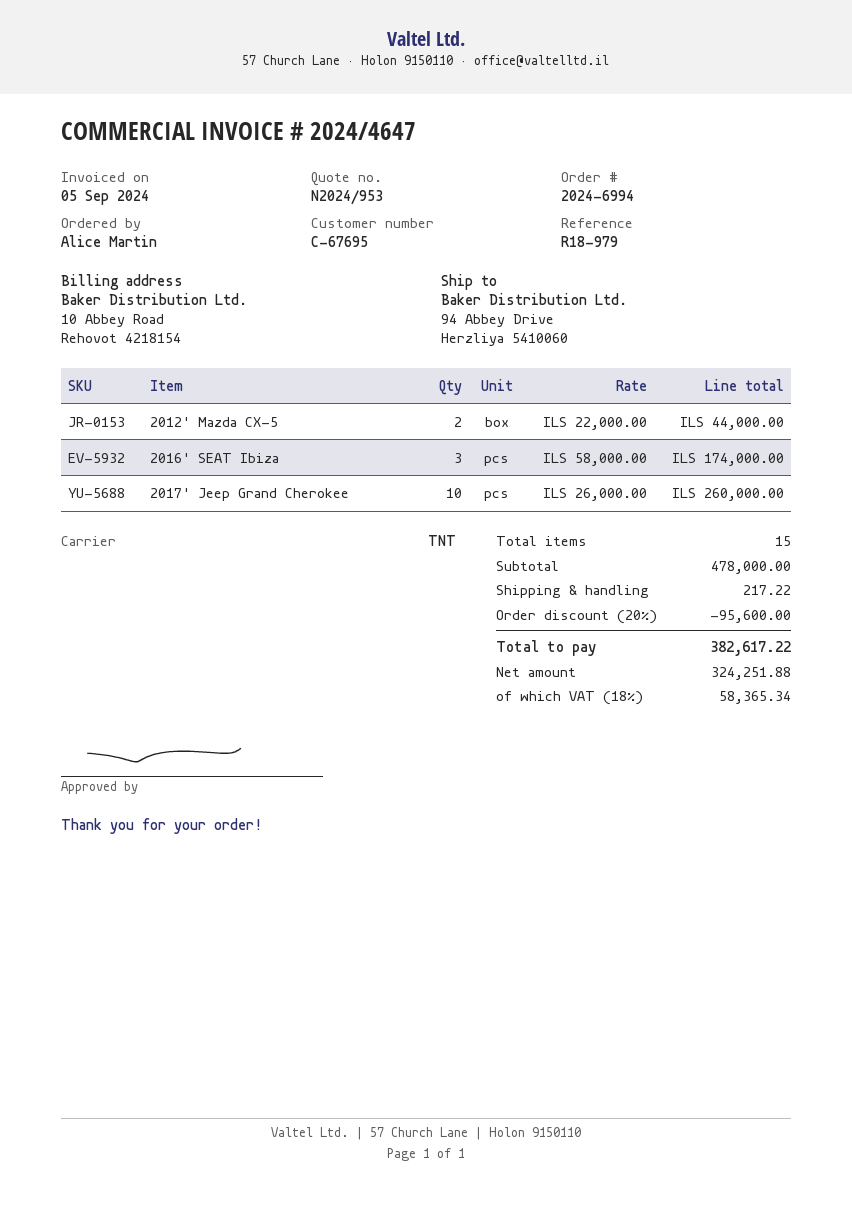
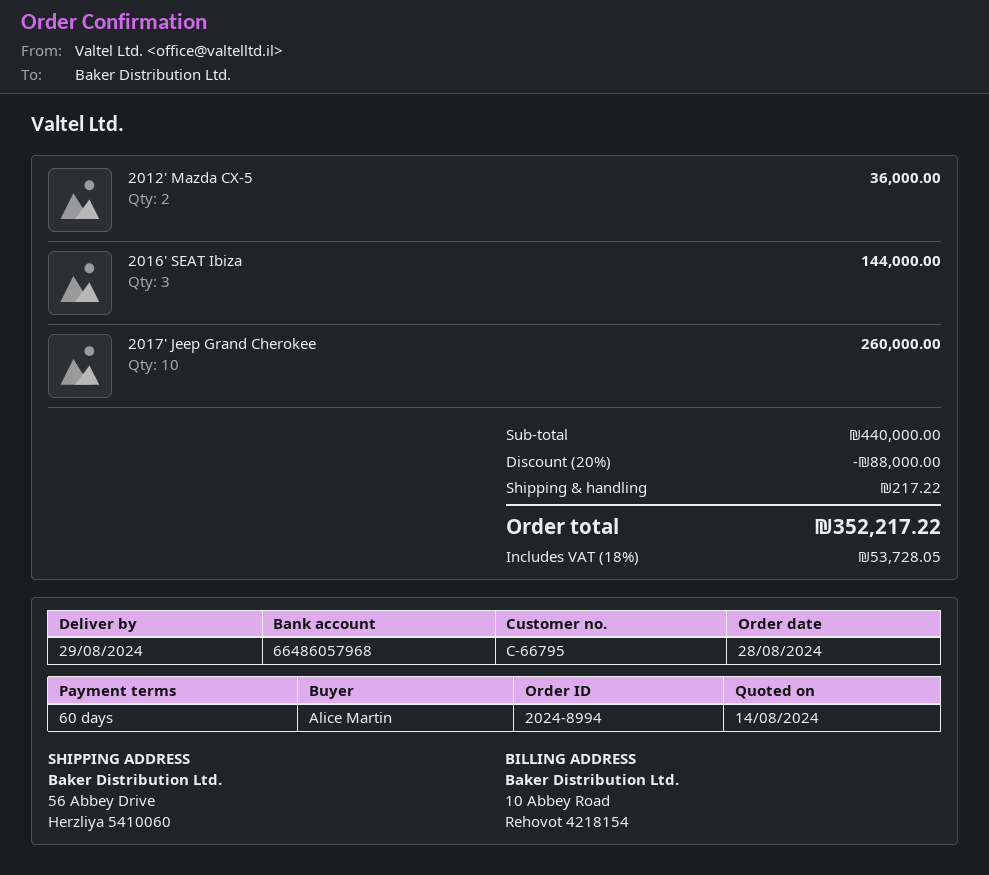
order number: 2024-6994 -> 2024-8994
customer number: C-67695 -> C-66795
ship to: 94 Abbey Drive, Herzliya 5410060 -> 56 Abbey Drive, Herzliya 5410060
2012' Mazda CX-5: 2 for 44000.00 -> 2 for 36000.00
2016' SEAT Ibiza: 3 for 174000.00 -> 3 for 144000.00
subtotal: 478000.00 -> 440000.00
discount: 20% = 95600.00 -> 20% = 88000.00
tax: 18% = 58365.34 -> 18% = 53728.05
total: 382617.22 -> 352217.22

